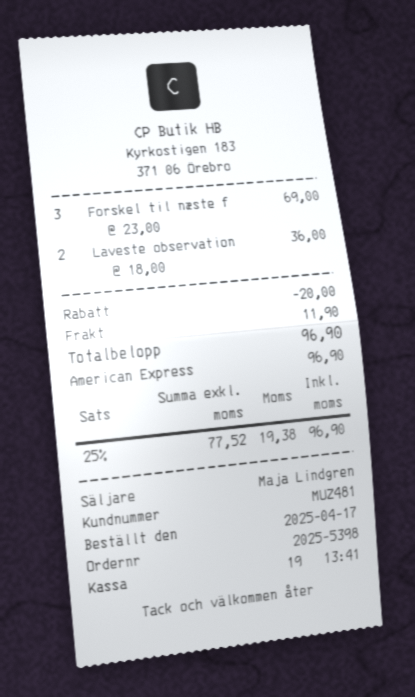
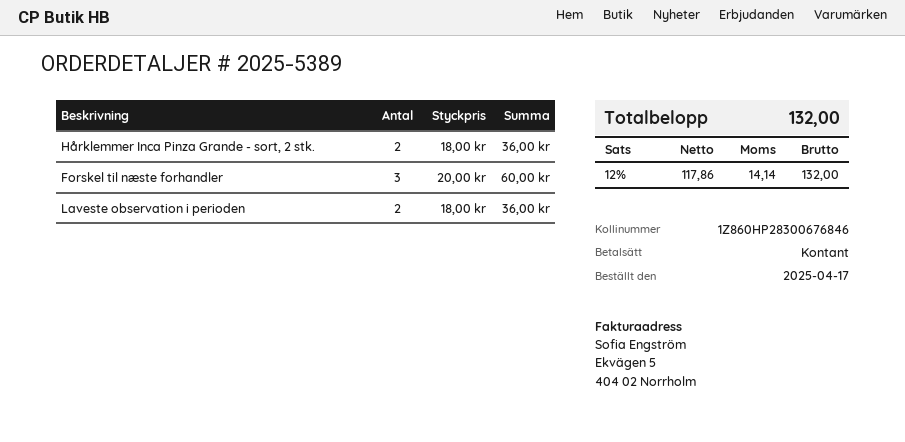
order number: 2025-5398 -> 2025-5389
payment method: American Express -> cash
Forskel til næste f: 3 x 23.00 = 69.00 -> 3 x 20.00 = 60.00
Hårklemmer Inca Pinza Grande - sort, 2 stk.: none -> 2 x 18.00 = 36.00
discount: 20.00 -> none
shipping: 11.90 -> none
net: 77.52 -> 117.86
tax: 25% = 19.38 -> 12% = 14.14
total: 96.90 -> 132.00

